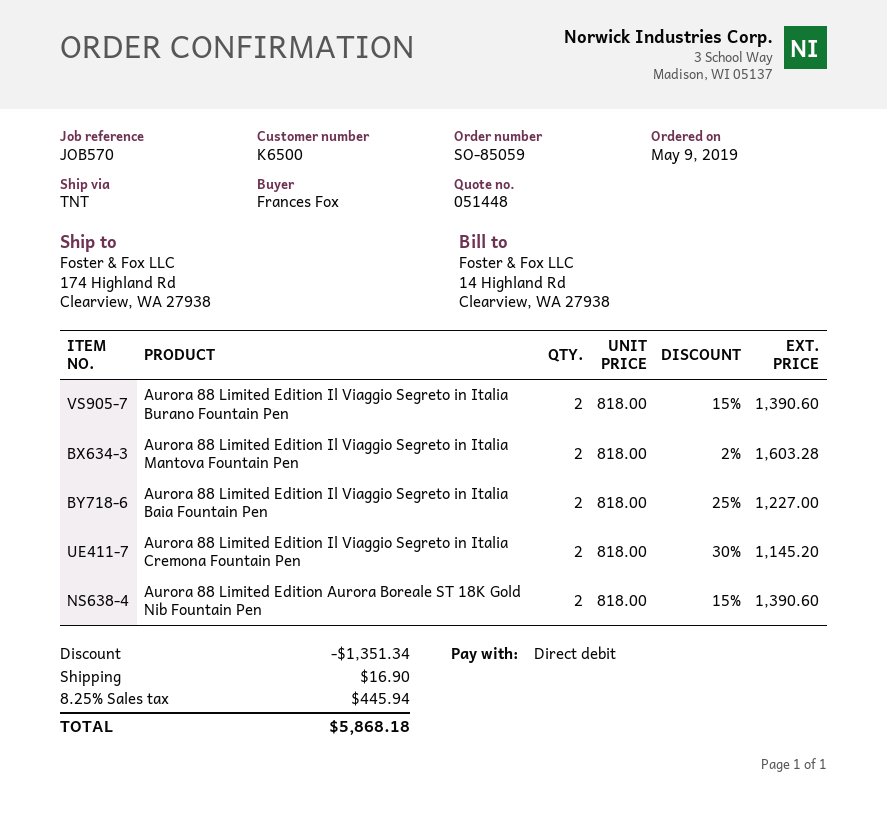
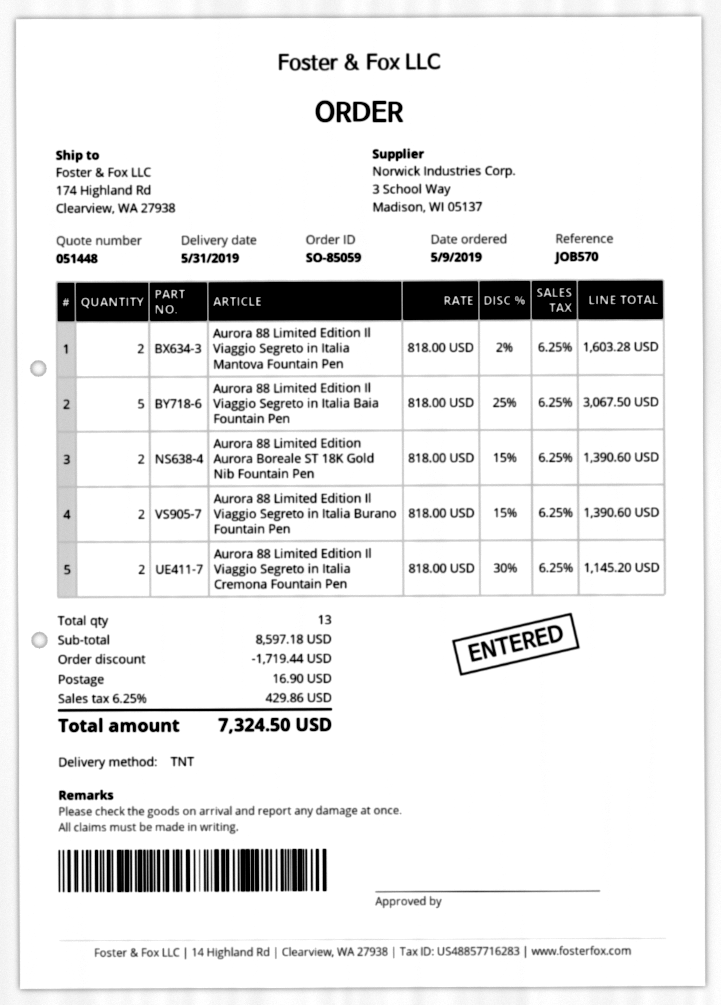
Aurora 88 Limited Edition Il Viaggio Segreto in Italia Baia Fountain Pen: 2 x 818.00 - 25% = 1227.00 -> 5 x 818.00 - 25% = 3067.50
discount: 1351.34 -> 1719.44
tax: 8.25% = 445.94 -> 6.25% = 429.86
total: 5868.18 -> 7324.50

